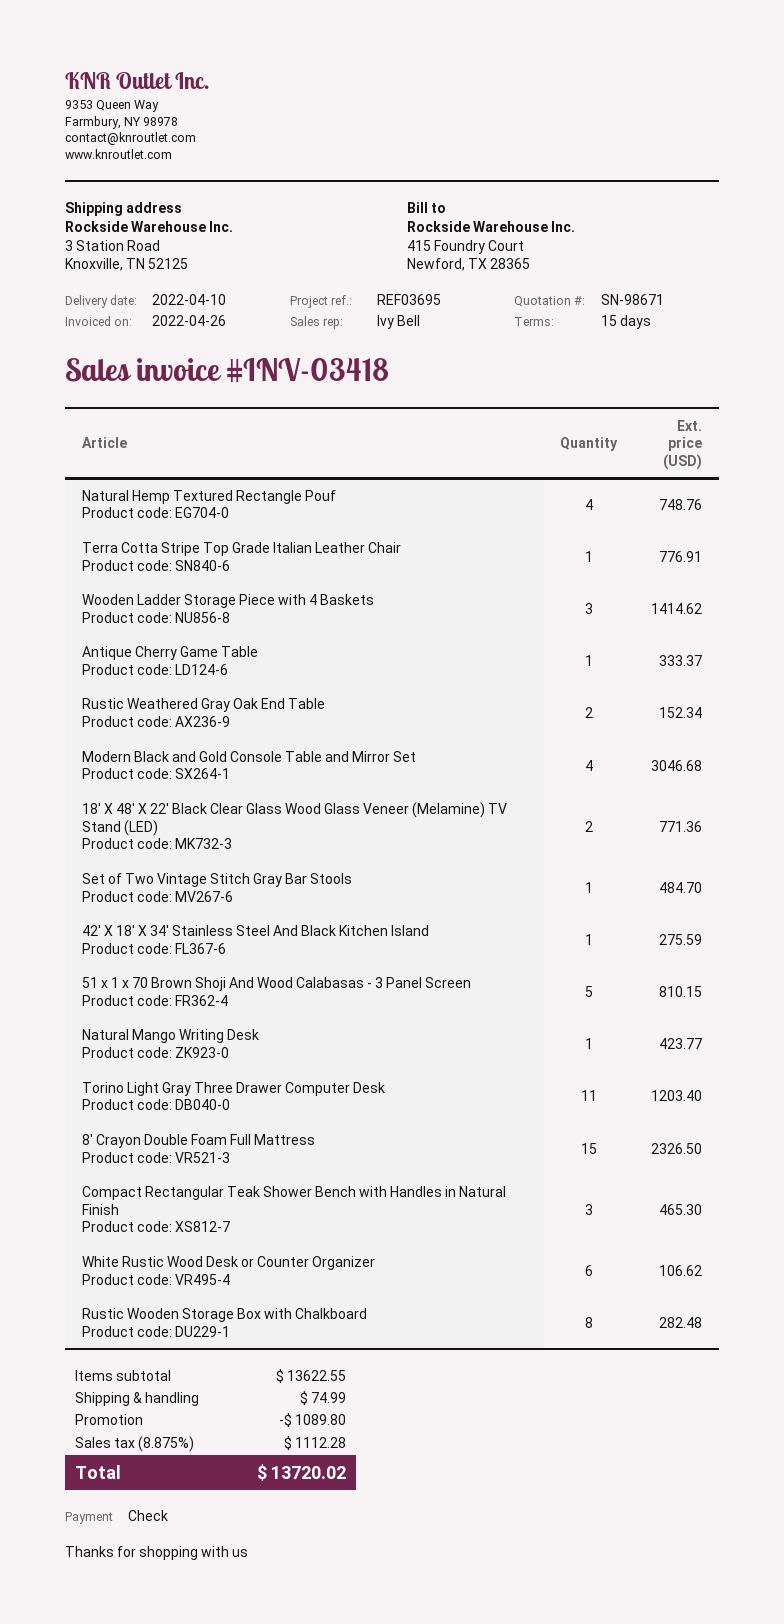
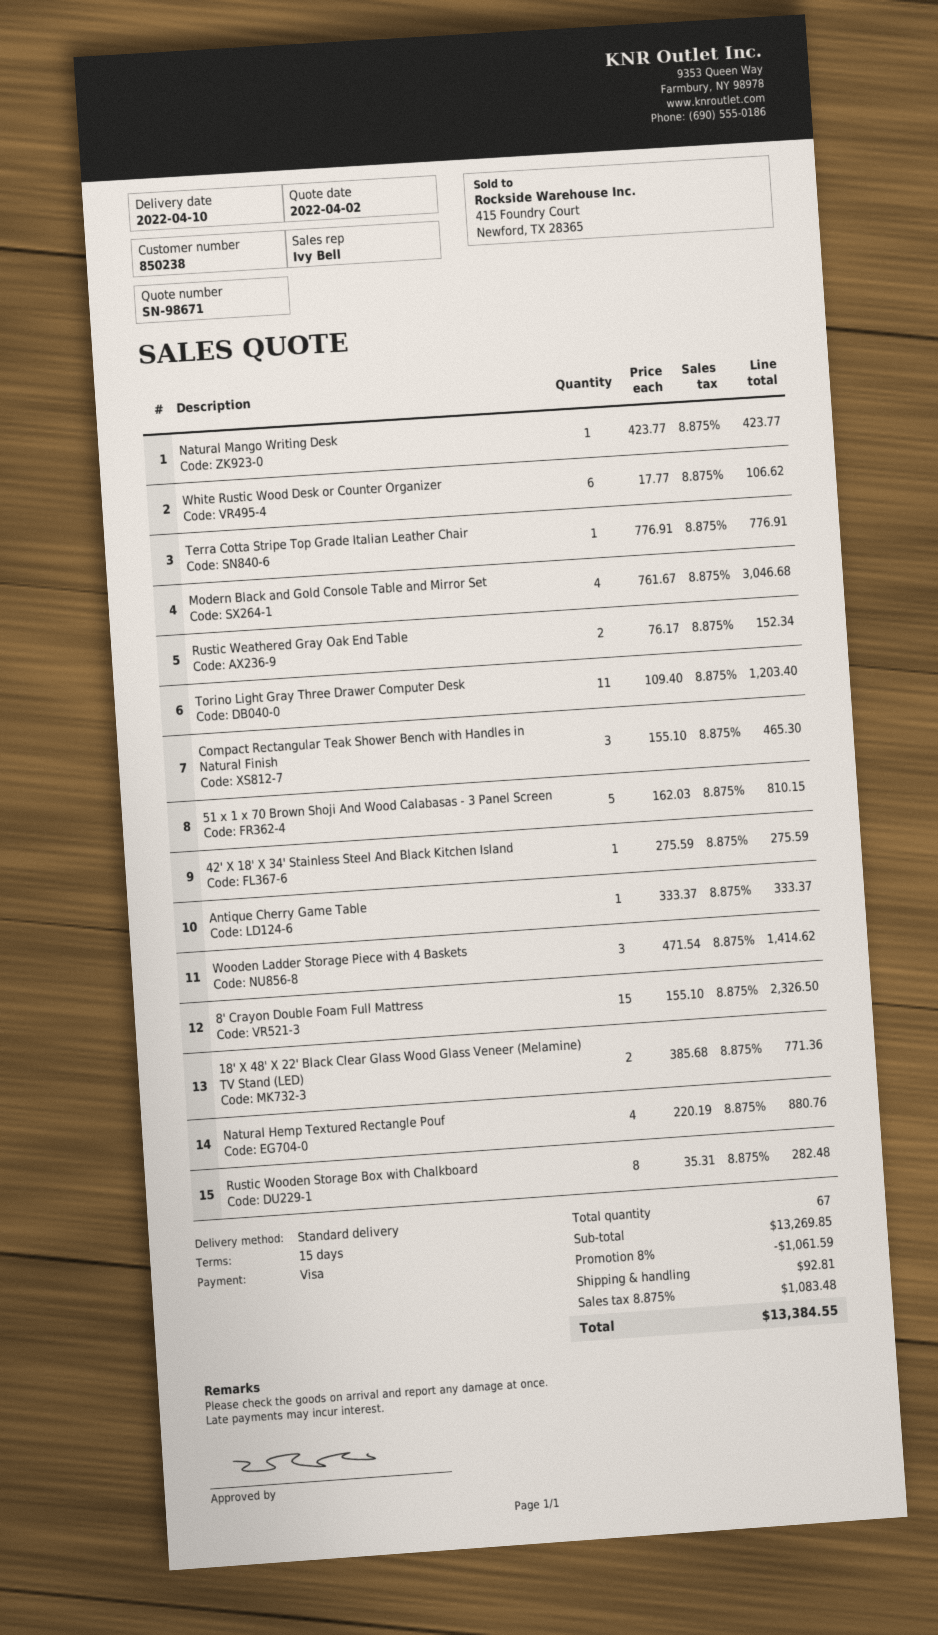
payment method: cheque -> Visa
Natural Hemp Textured Rectangle Pouf: 4 for 748.76 -> 4 for 880.76
Set of Two Vintage Stitch Gray Bar Stools: 1 for 484.70 -> none
subtotal: 13622.55 -> 13269.85
discount: 1089.80 -> 1061.59
shipping: 74.99 -> 92.81
tax: 8.875% = 1112.28 -> 8.875% = 1083.48
total: 13720.02 -> 13384.55

